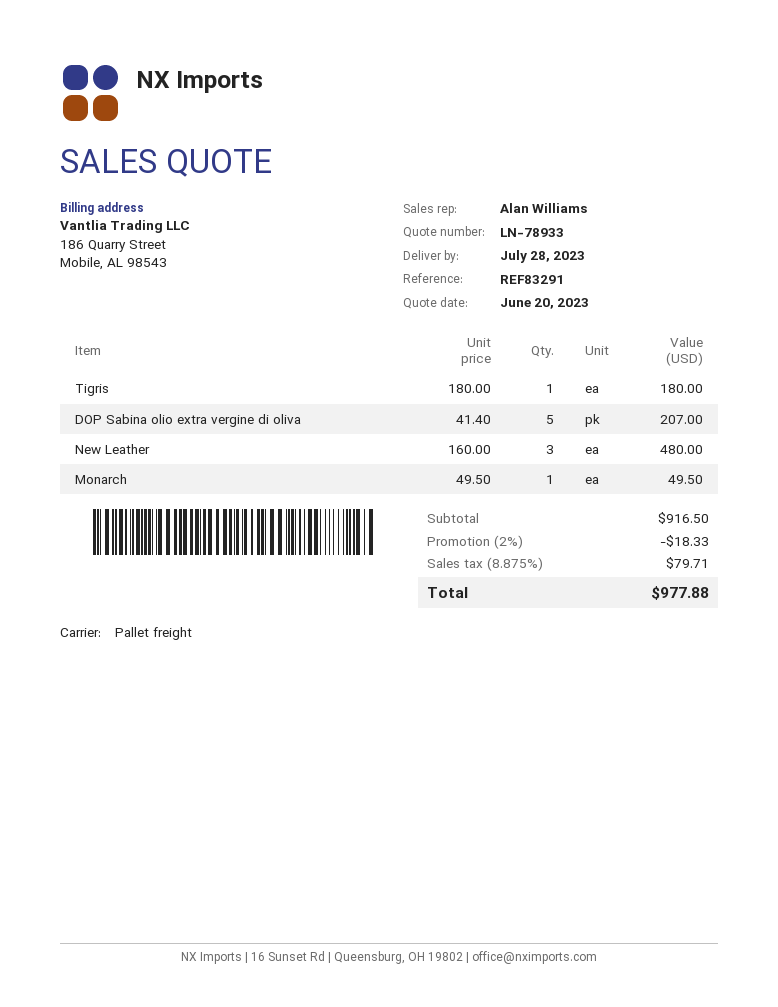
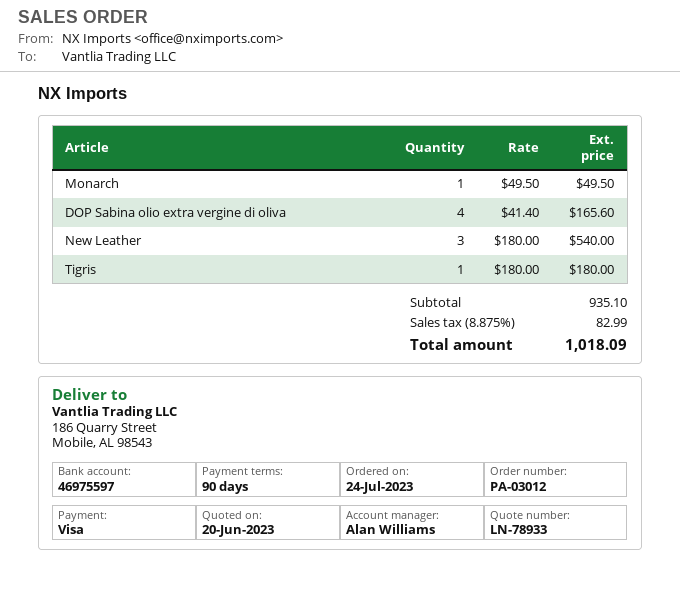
DOP Sabina olio extra vergine di oliva: 5 x 41.40 = 207.00 -> 4 x 41.40 = 165.60
New Leather: 3 x 160.00 = 480.00 -> 3 x 180.00 = 540.00
subtotal: 916.50 -> 935.10
discount: 2% = 18.33 -> none
tax: 8.875% = 79.71 -> 8.875% = 82.99
total: 977.88 -> 1018.09

